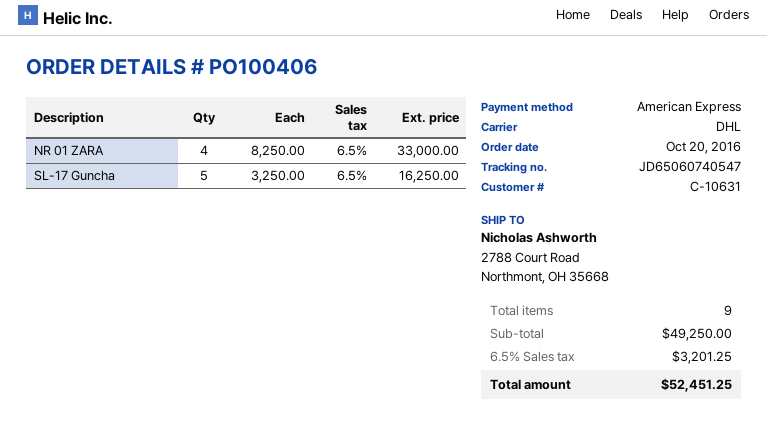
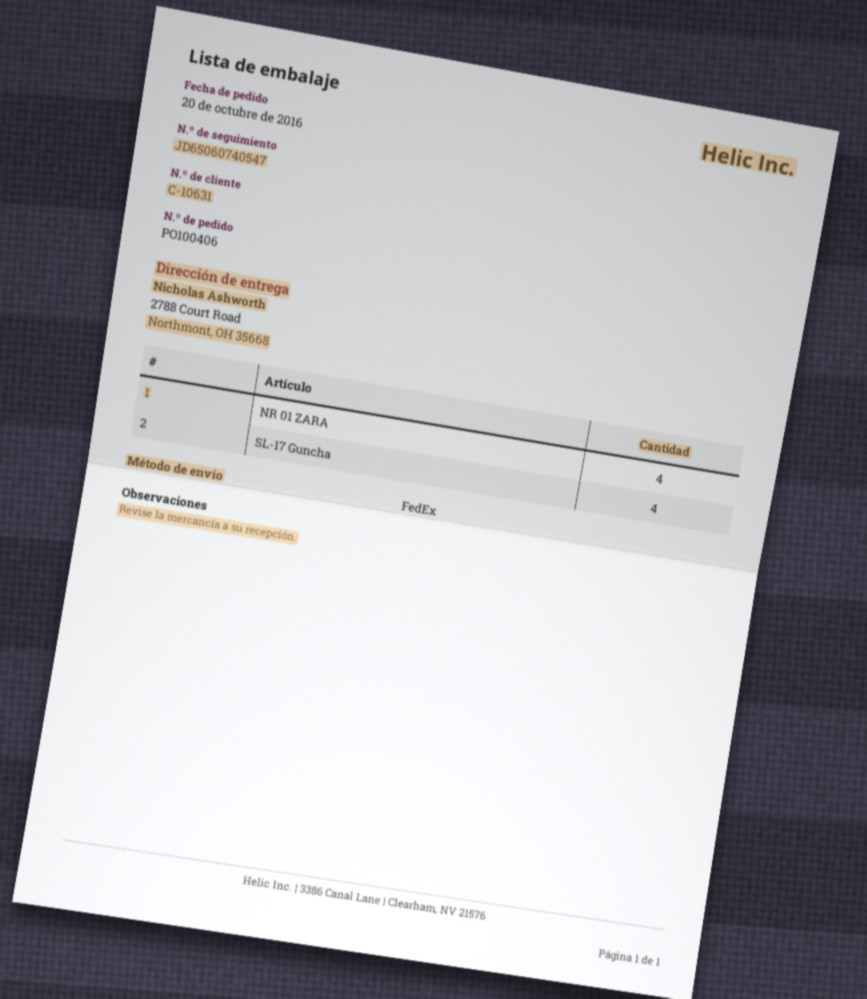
shipping method: DHL -> FedEx
SL-17 Guncha: 5 -> 4

